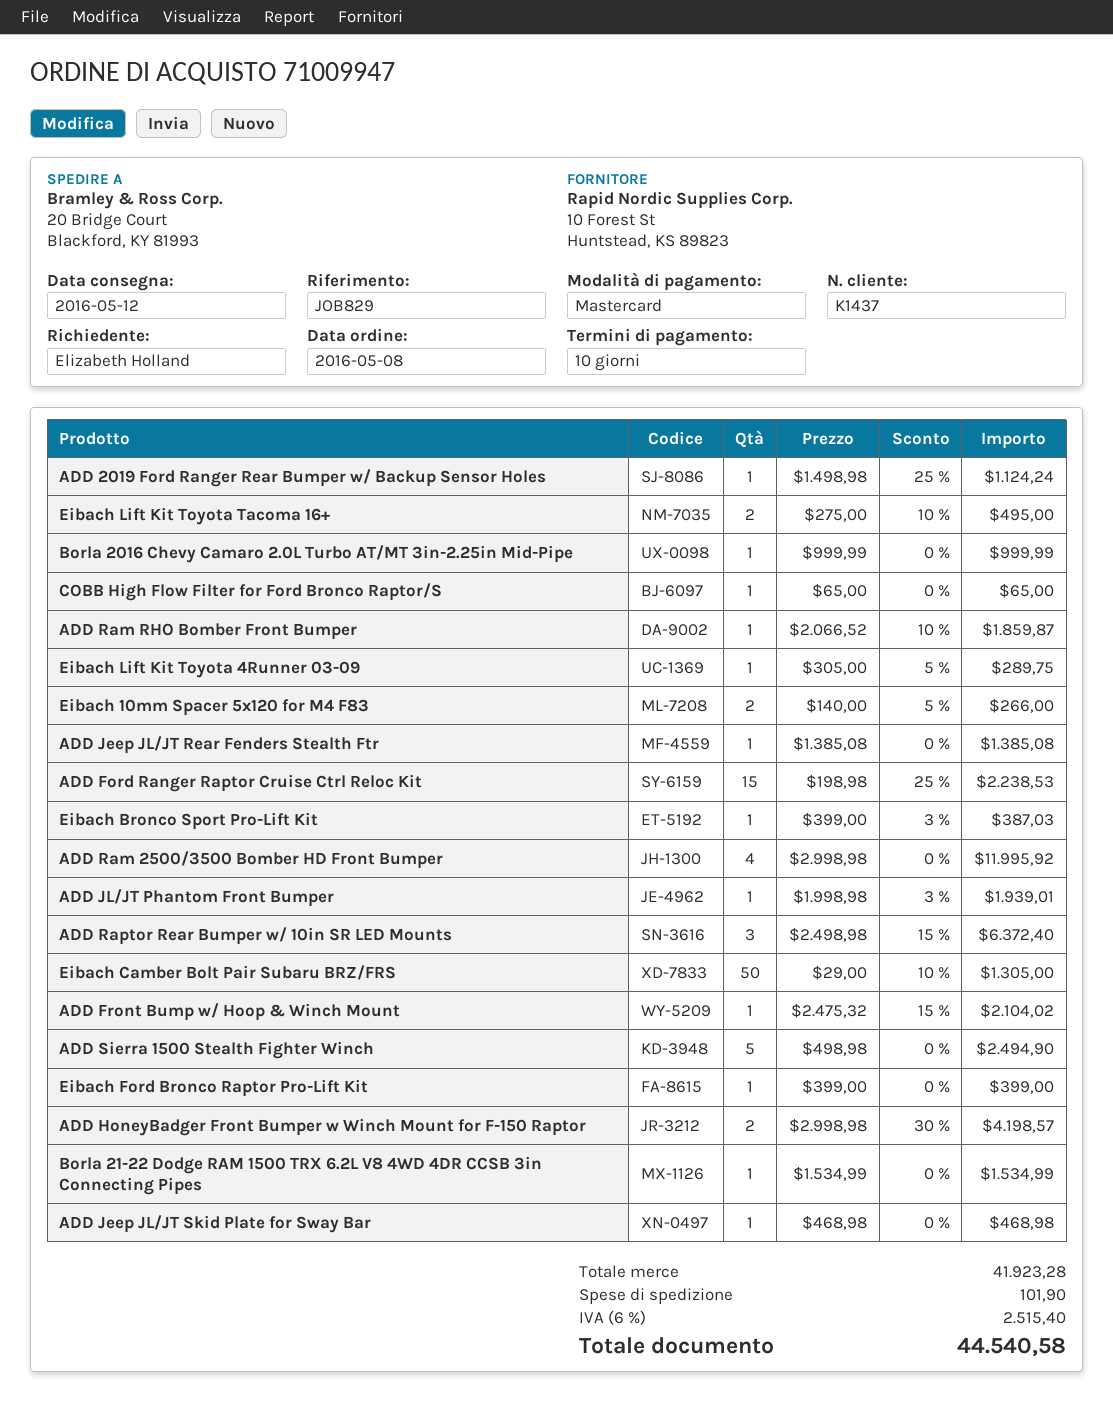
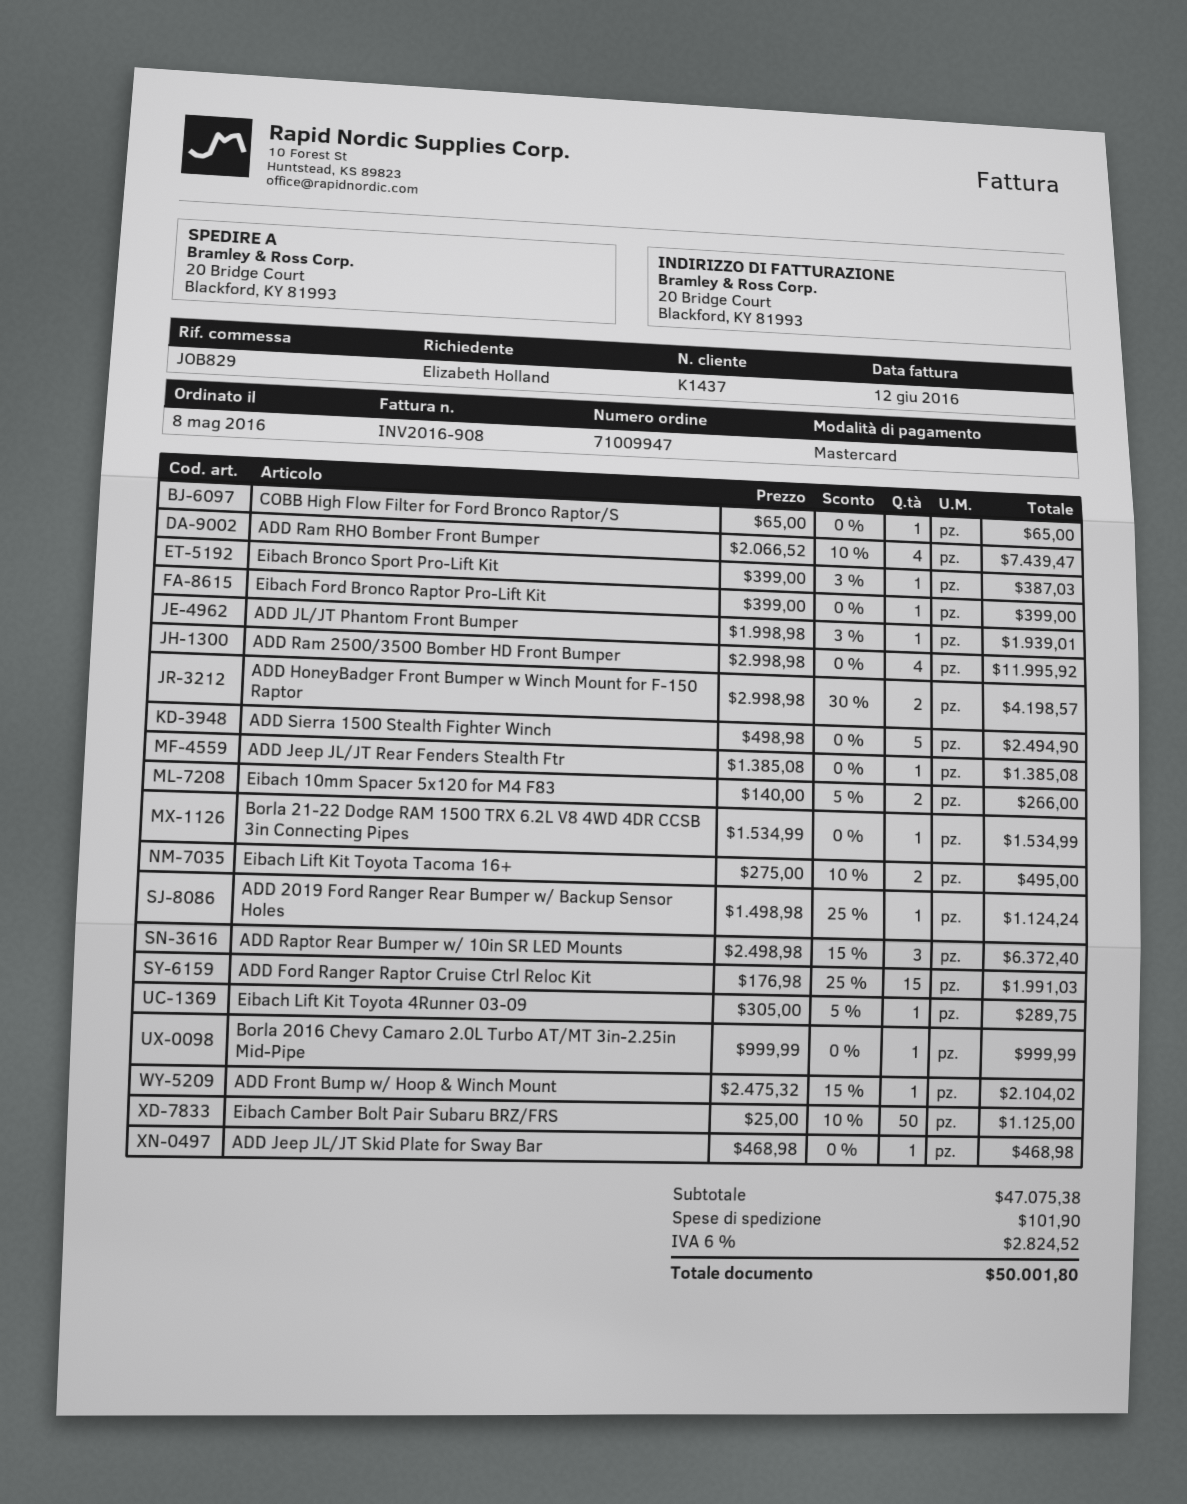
ADD Ram RHO Bomber Front Bumper: 1 x 2066.52 - 10% = 1859.87 -> 4 x 2066.52 - 10% = 7439.47
ADD Ford Ranger Raptor Cruise Ctrl Reloc Kit: 15 x 198.98 - 25% = 2238.53 -> 15 x 176.98 - 25% = 1991.03
Eibach Camber Bolt Pair Subaru BRZ/FRS: 50 x 29.00 - 10% = 1305.00 -> 50 x 25.00 - 10% = 1125.00
subtotal: 41923.28 -> 47075.38
tax: 6% = 2515.40 -> 6% = 2824.52
total: 44540.58 -> 50001.80

